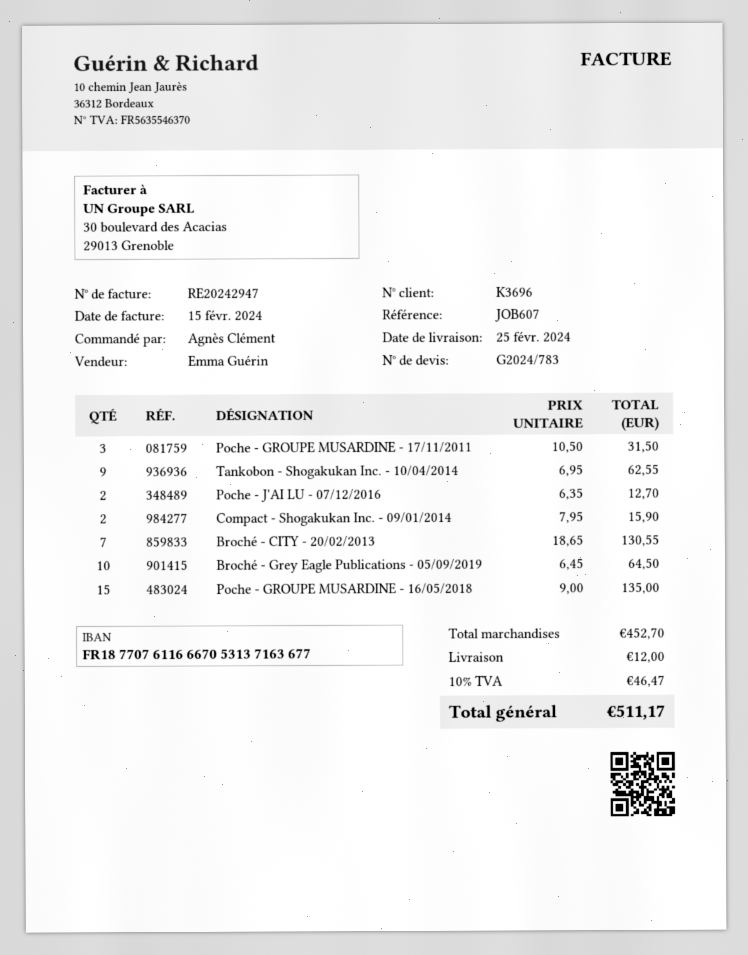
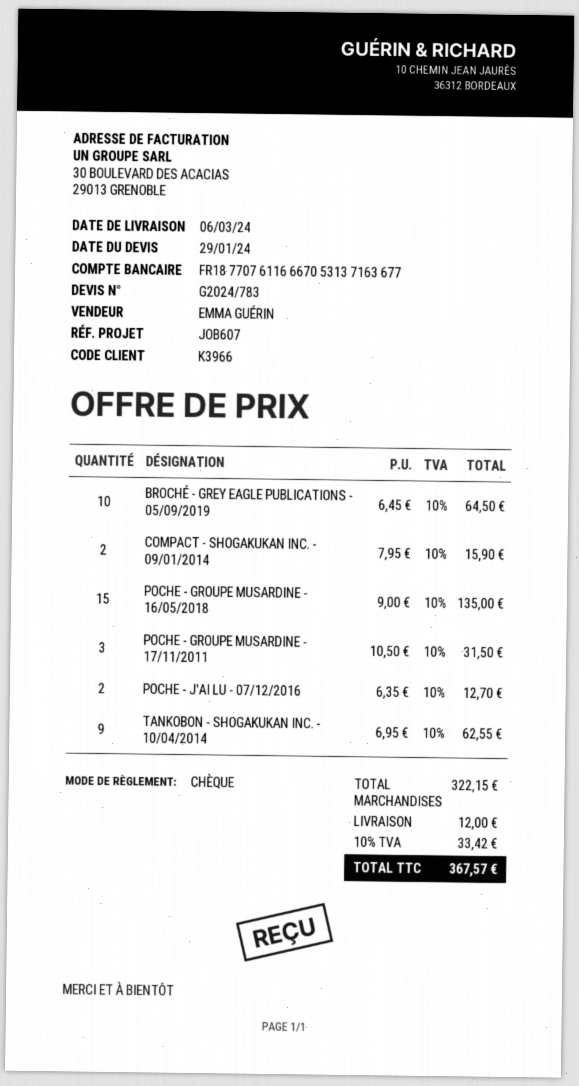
delivery date: 2024-02-25 -> 2024-03-06
customer number: K3696 -> K3966
Broché - CITY - 20/02/2013: 7 x 18.65 = 130.55 -> none
subtotal: 452.70 -> 322.15
tax: 10% = 46.47 -> 10% = 33.42
total: 511.17 -> 367.57

